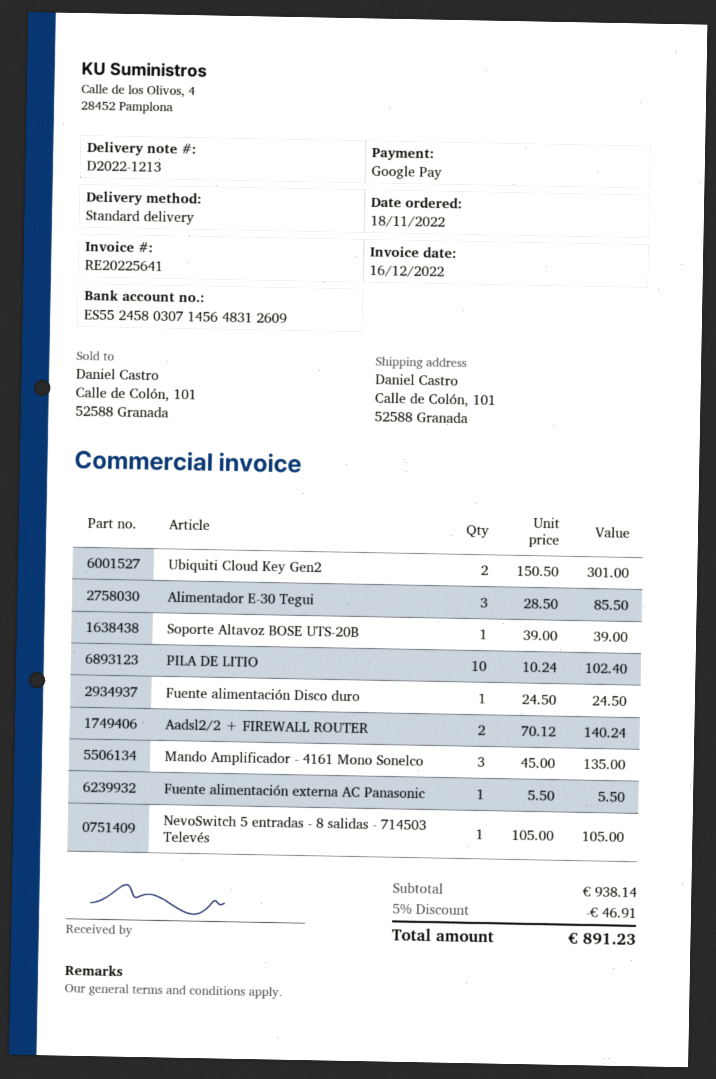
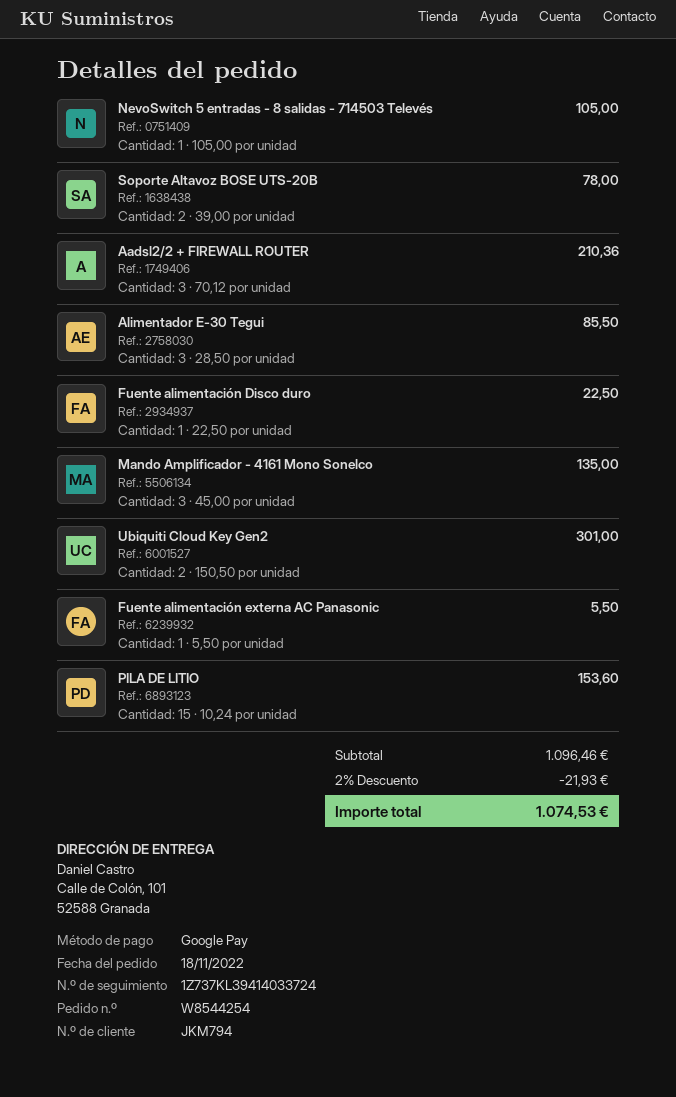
Soporte Altavoz BOSE UTS-20B: 1 x 39.00 = 39.00 -> 2 x 39.00 = 78.00
PILA DE LITIO: 10 x 10.24 = 102.40 -> 15 x 10.24 = 153.60
Fuente alimentación Disco duro: 1 x 24.50 = 24.50 -> 1 x 22.50 = 22.50
Aadsl2/2 + FIREWALL ROUTER: 2 x 70.12 = 140.24 -> 3 x 70.12 = 210.36
subtotal: 938.14 -> 1096.46
discount: 5% = 46.91 -> 2% = 21.93
total: 891.23 -> 1074.53

